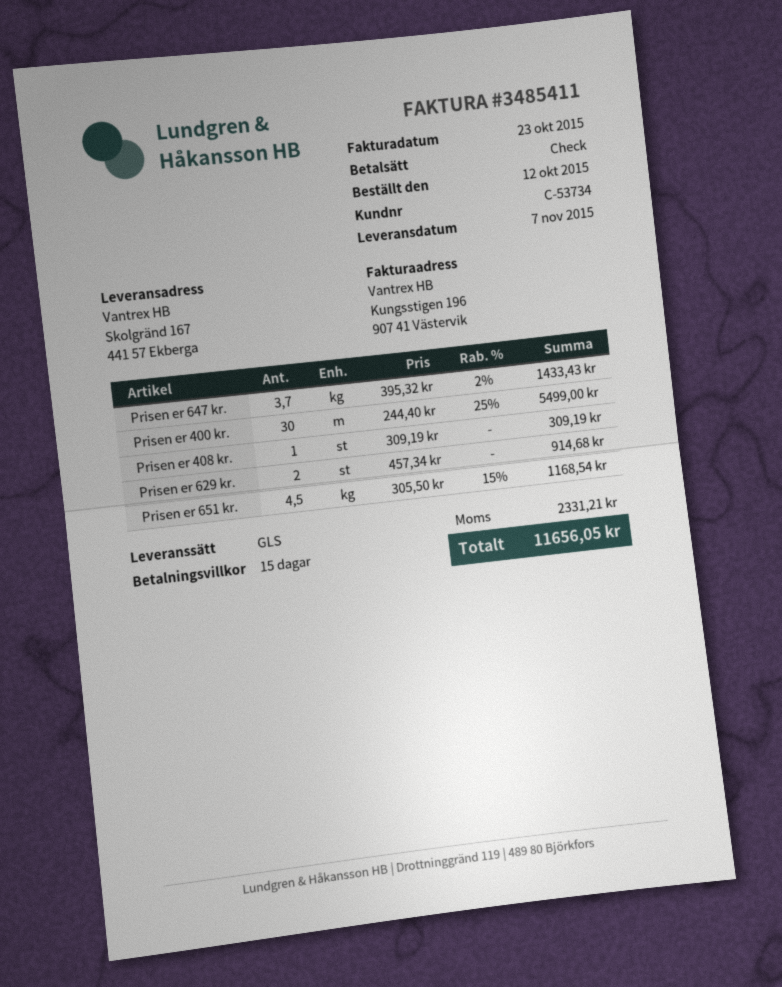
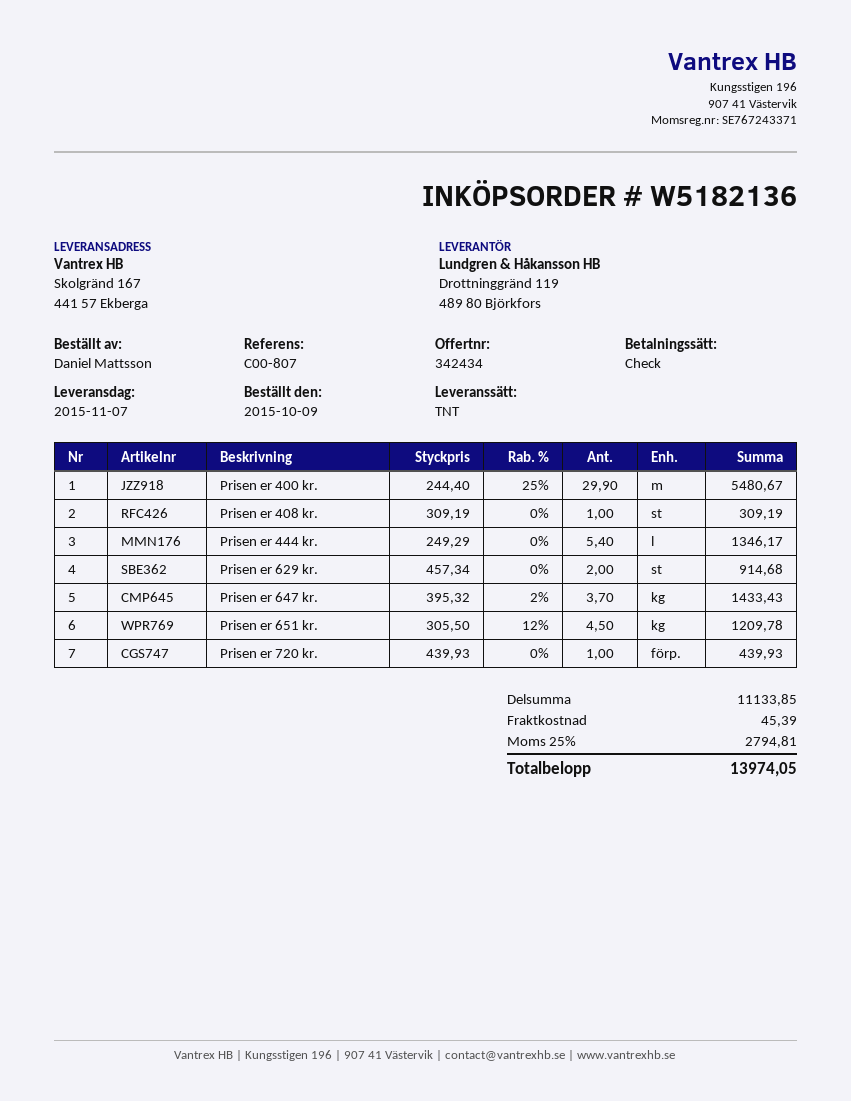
order date: 2015-10-12 -> 2015-10-09
shipping method: GLS -> TNT
Prisen er 400 kr.: 30 x 244.40 - 25% = 5499.00 -> 29.9 x 244.40 - 25% = 5480.67
Prisen er 651 kr.: 4.5 x 305.50 - 15% = 1168.54 -> 4.5 x 305.50 - 12% = 1209.78
Prisen er 444 kr.: none -> 5.4 x 249.29 = 1346.17
Prisen er 720 kr.: none -> 1 x 439.93 = 439.93
shipping: none -> 45.39
tax: 2331.21 -> 2794.81
total: 11656.05 -> 13974.05

